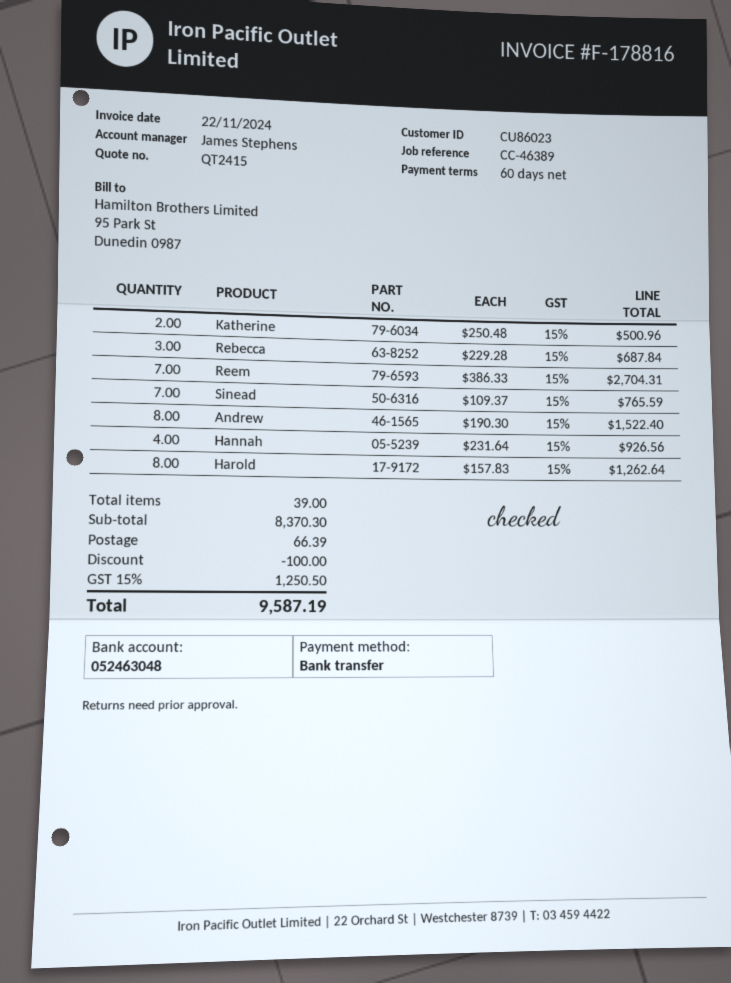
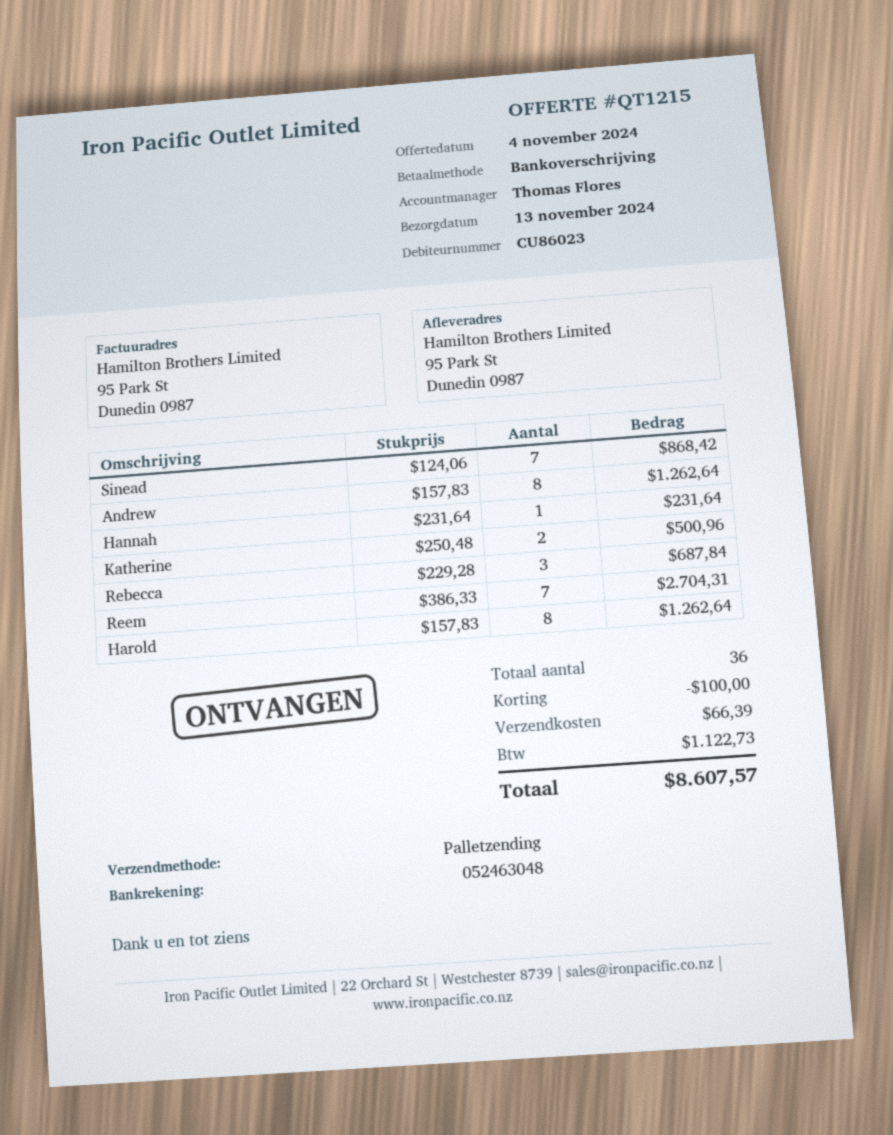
quote number: QT2415 -> QT1215
sales rep: James Stephens -> Thomas Flores
Sinead: 7 x 109.37 = 765.59 -> 7 x 124.06 = 868.42
Andrew: 8 x 190.30 = 1522.40 -> 8 x 157.83 = 1262.64
Hannah: 4 x 231.64 = 926.56 -> 1 x 231.64 = 231.64
total quantity: 39 -> 36
tax: 1250.50 -> 1122.73
total: 9587.19 -> 8607.57

